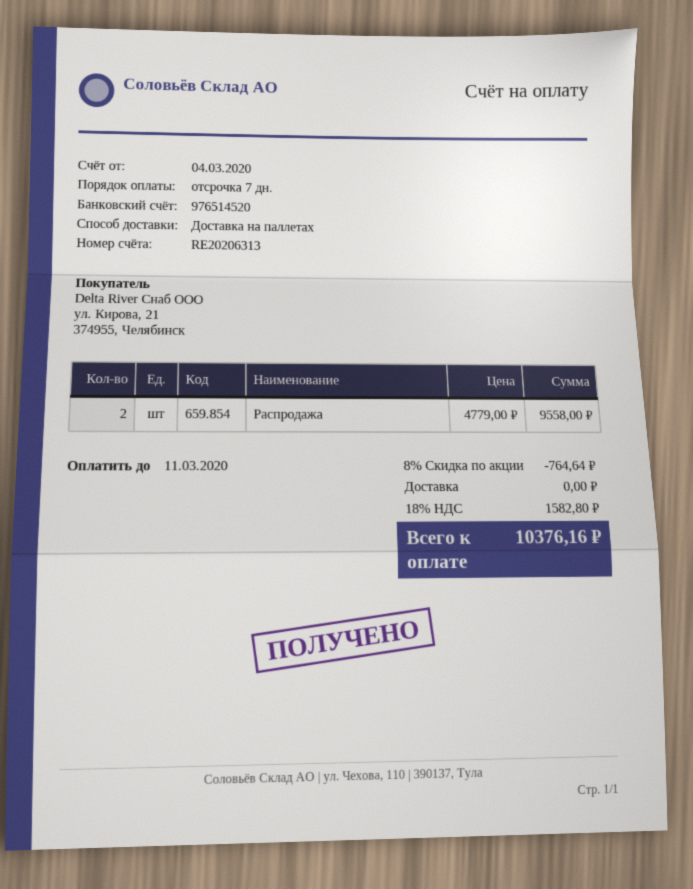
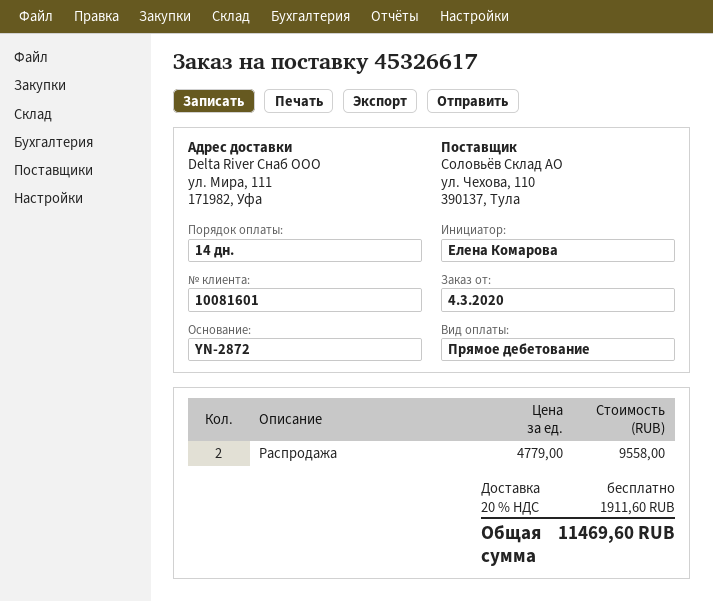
payment terms: 7 days -> 14 days
discount: 8% = 764.64 -> none
tax: 18% = 1582.80 -> 20% = 1911.60
total: 10376.16 -> 11469.60

